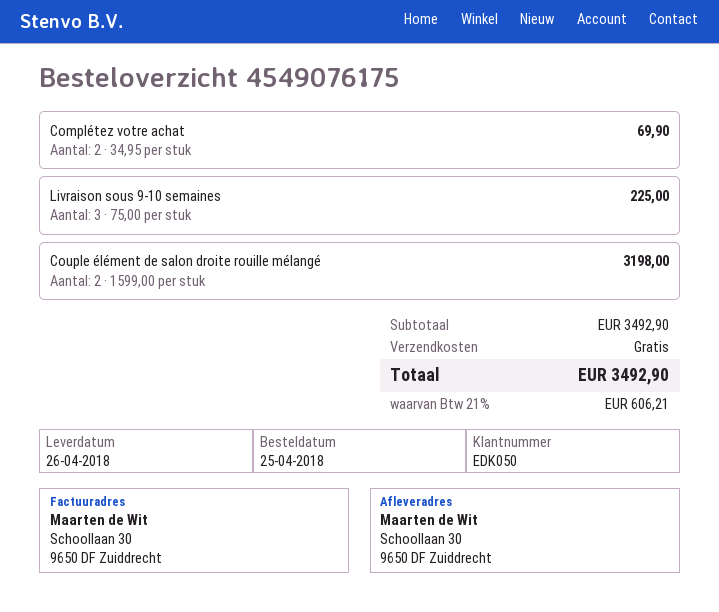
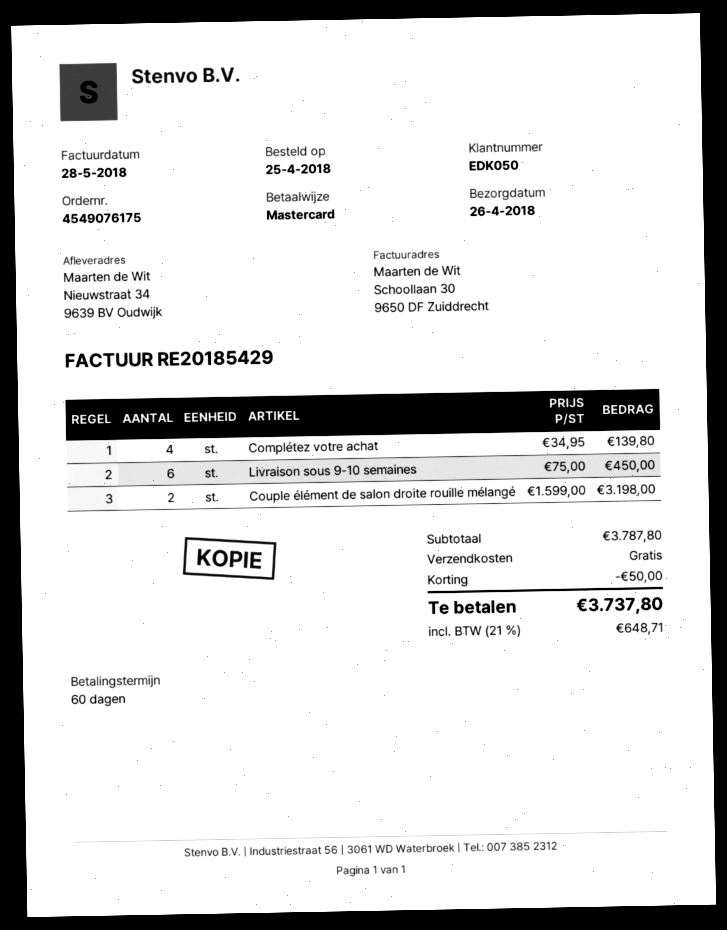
ship to: Schoollaan 30, 9650 DF Zuiddrecht -> Nieuwstraat 34, 9639 BV Oudwijk
Complétez votre achat: 2 x 34.95 = 69.90 -> 4 x 34.95 = 139.80
Livraison sous 9-10 semaines: 3 x 75.00 = 225.00 -> 6 x 75.00 = 450.00
subtotal: 3492.90 -> 3787.80
discount: none -> 50.00
tax: 21% = 606.21 -> 21% = 648.71
total: 3492.90 -> 3737.80

